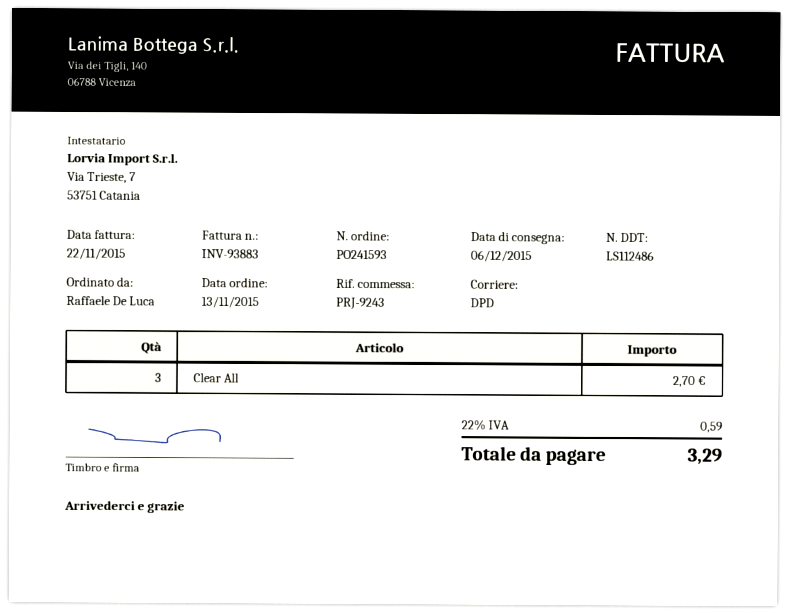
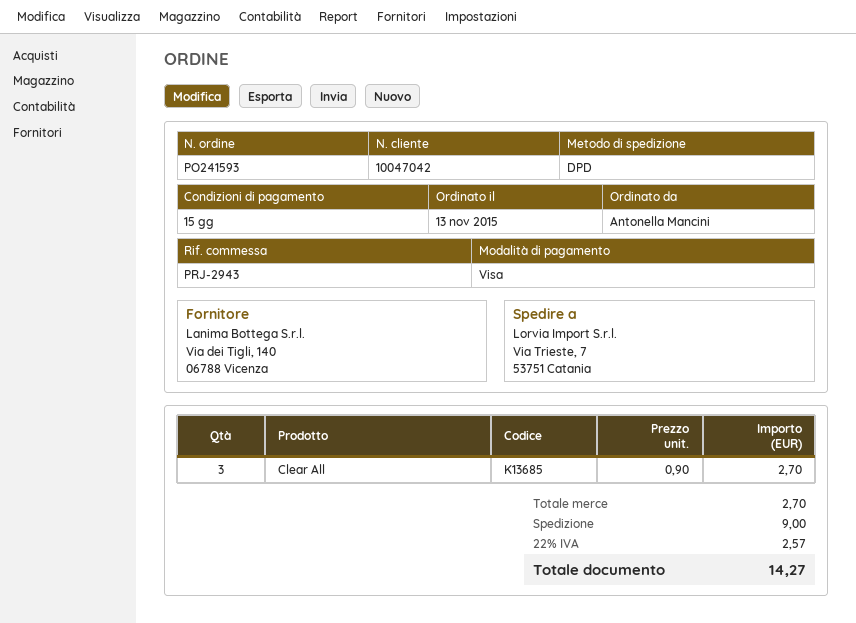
reference: PRJ-9243 -> PRJ-2943
ordered by: Raffaele De Luca -> Antonella Mancini
shipping: none -> 9.00
tax: 22% = 0.59 -> 22% = 2.57
total: 3.29 -> 14.27

